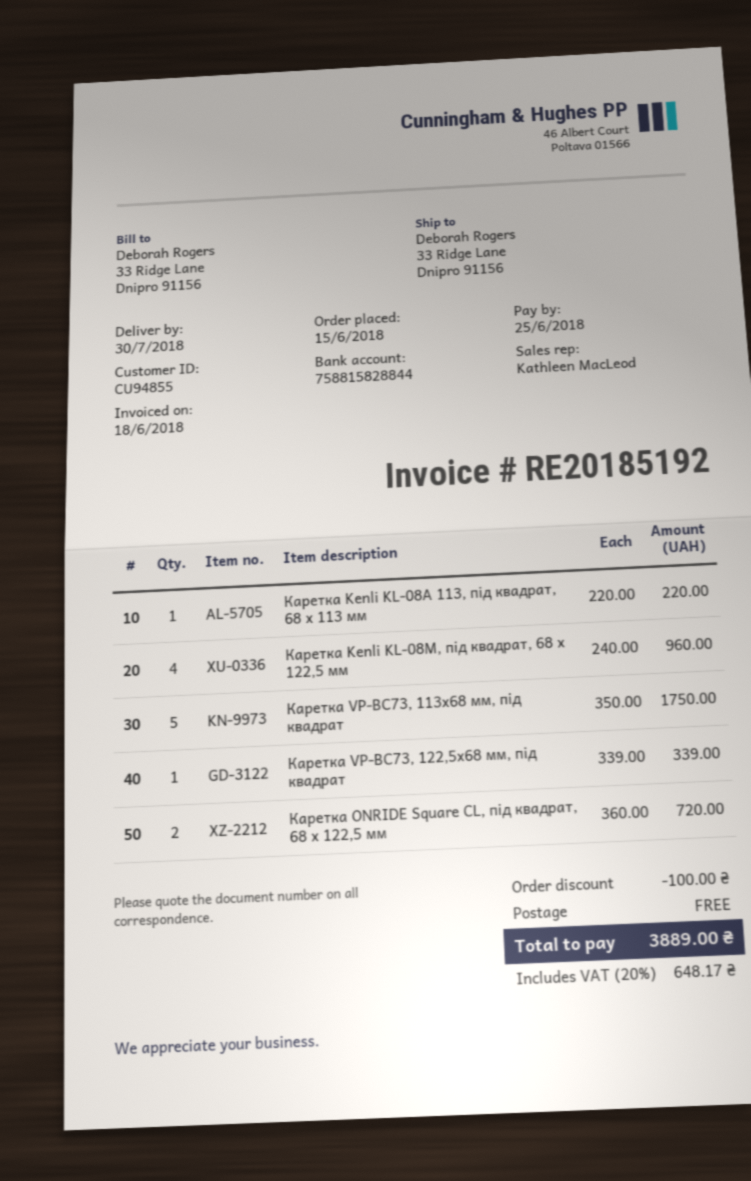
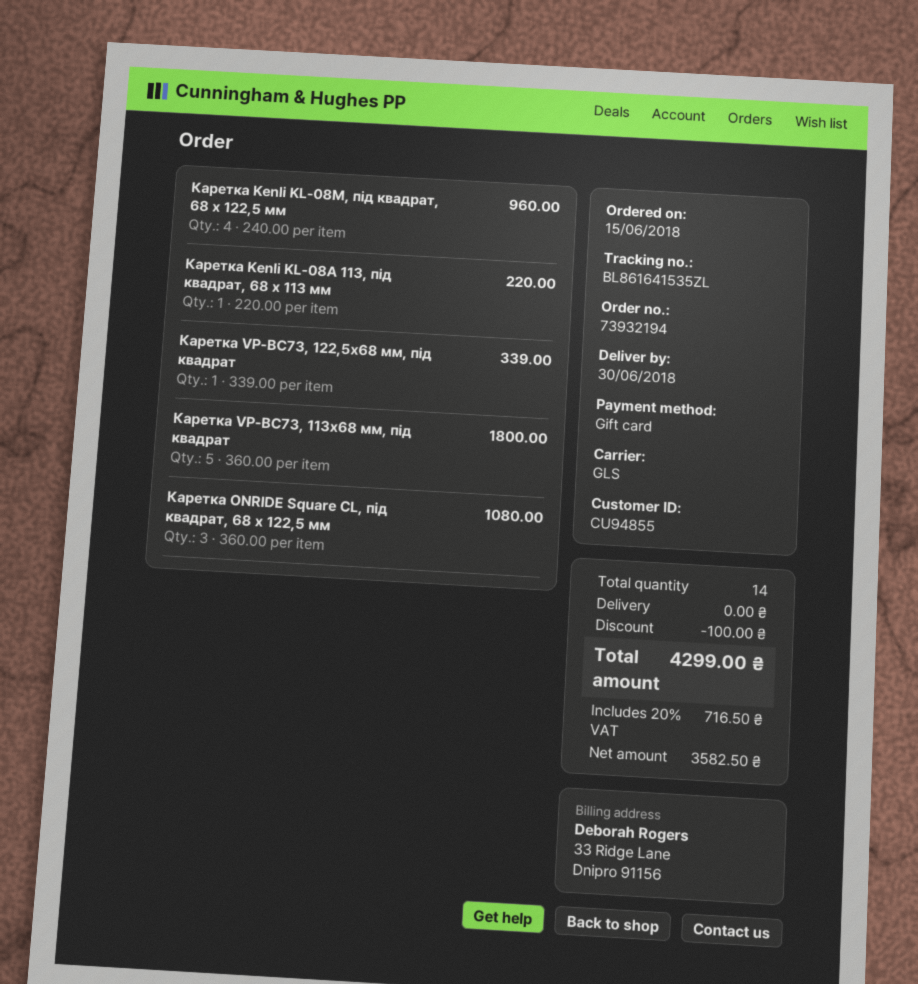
delivery date: 2018-07-30 -> 2018-06-30
Каретка VP-BC73, 113х68 мм, під квадрат: 5 x 350.00 = 1750.00 -> 5 x 360.00 = 1800.00
Каретка ONRIDE Square CL, під квадрат, 68 x 122,5 мм: 2 x 360.00 = 720.00 -> 3 x 360.00 = 1080.00
tax: 20% = 648.17 -> 20% = 716.50
total: 3889.00 -> 4299.00

